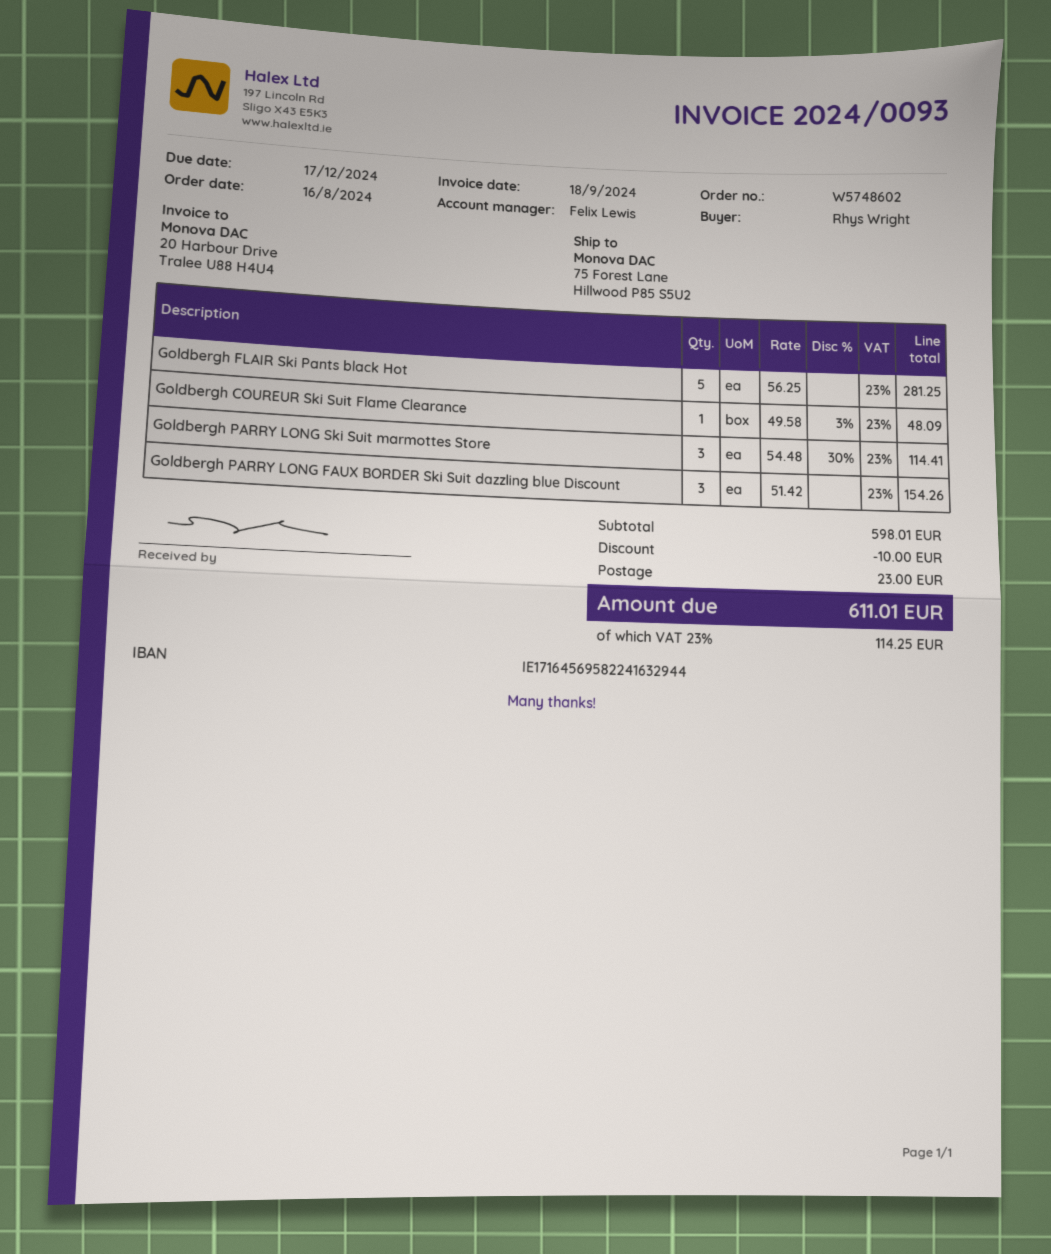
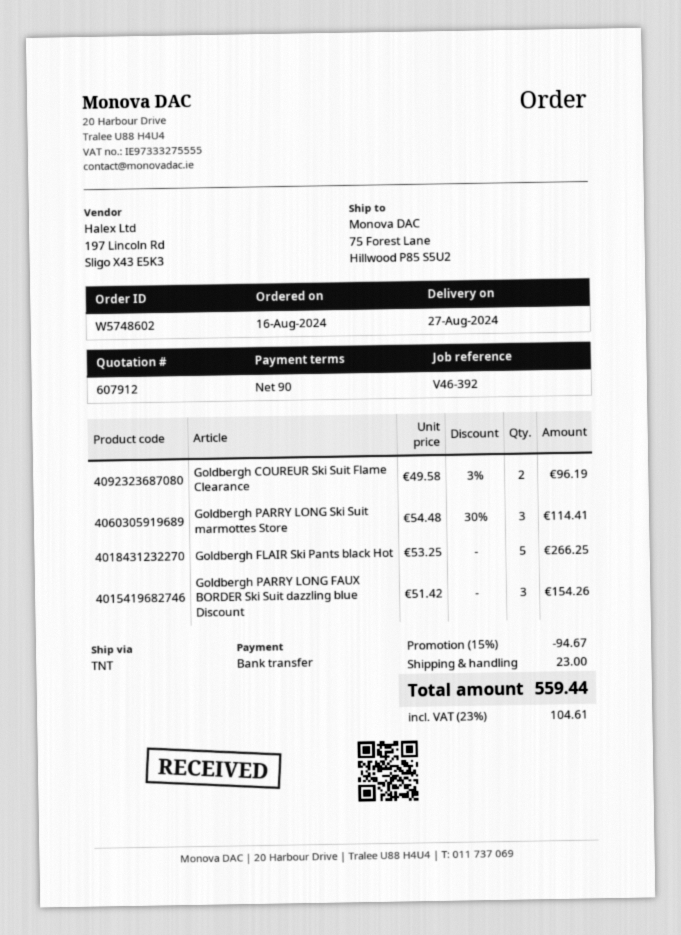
Goldbergh FLAIR Ski Pants black Hot: 5 x 56.25 = 281.25 -> 5 x 53.25 = 266.25
Goldbergh COUREUR Ski Suit Flame Clearance: 1 x 49.58 - 3% = 48.09 -> 2 x 49.58 - 3% = 96.19
discount: 10.00 -> 94.67
tax: 23% = 114.25 -> 23% = 104.61
total: 611.01 -> 559.44

